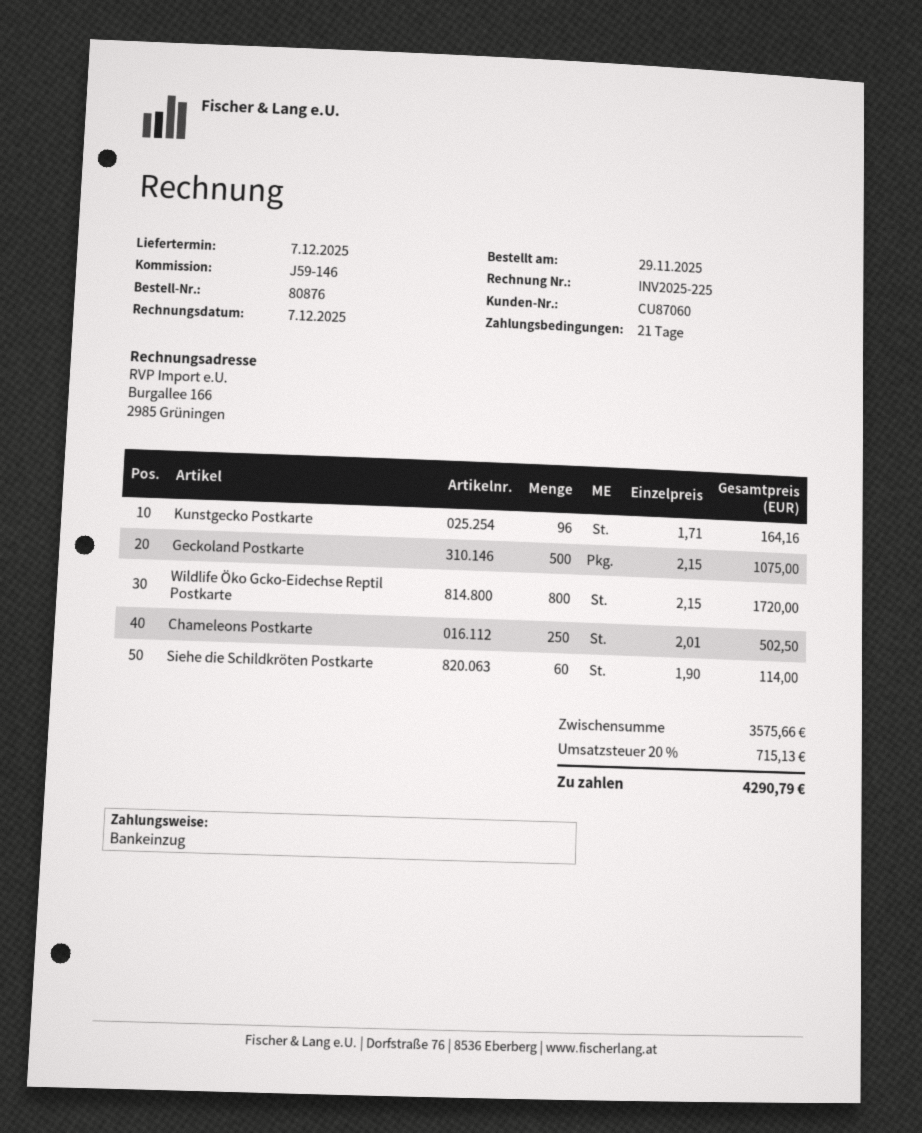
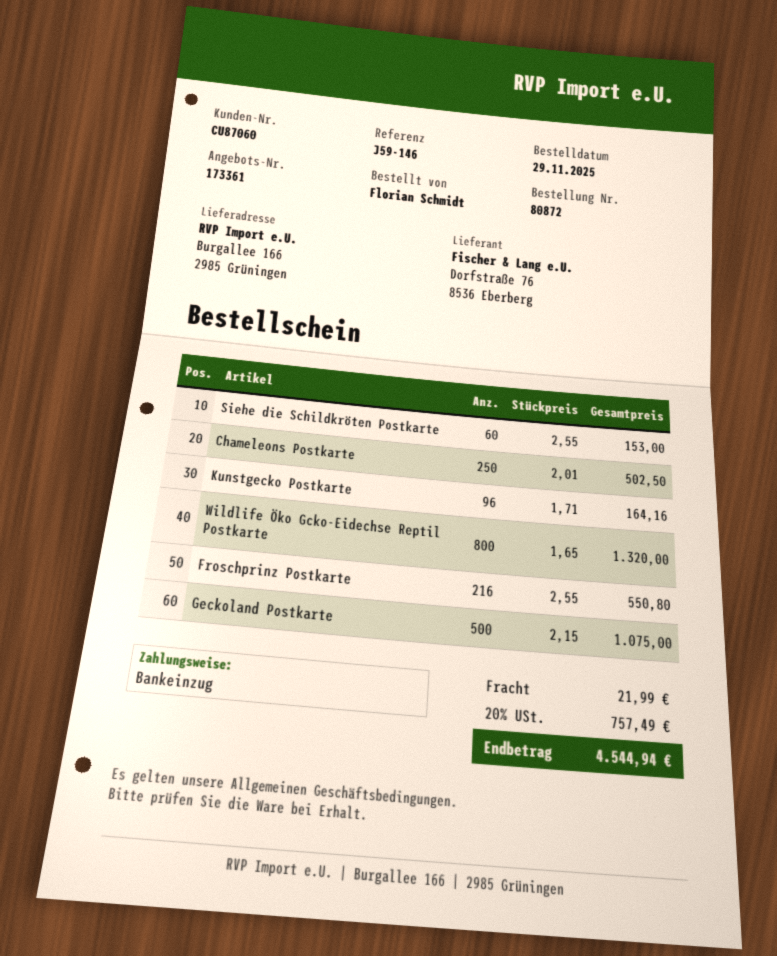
order number: 80876 -> 80872
Wildlife Öko Gcko-Eidechse Reptil Postkarte: 800 x 2.15 = 1720.00 -> 800 x 1.65 = 1320.00
Siehe die Schildkröten Postkarte: 60 x 1.90 = 114.00 -> 60 x 2.55 = 153.00
Froschprinz Postkarte: none -> 216 x 2.55 = 550.80
shipping: none -> 21.99
tax: 20% = 715.13 -> 20% = 757.49
total: 4290.79 -> 4544.94

